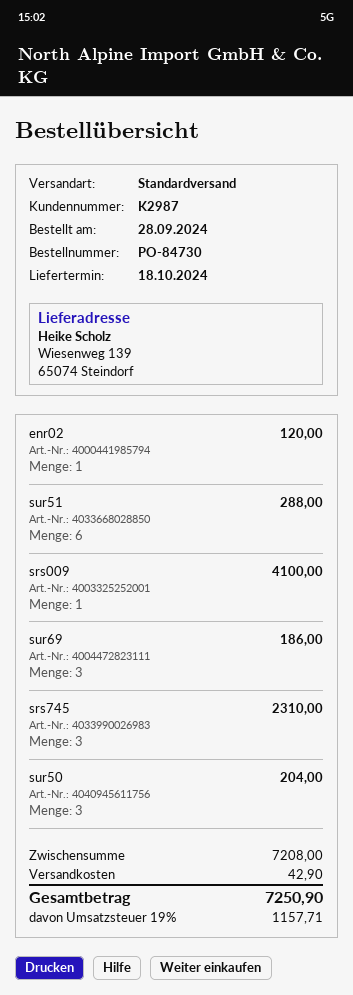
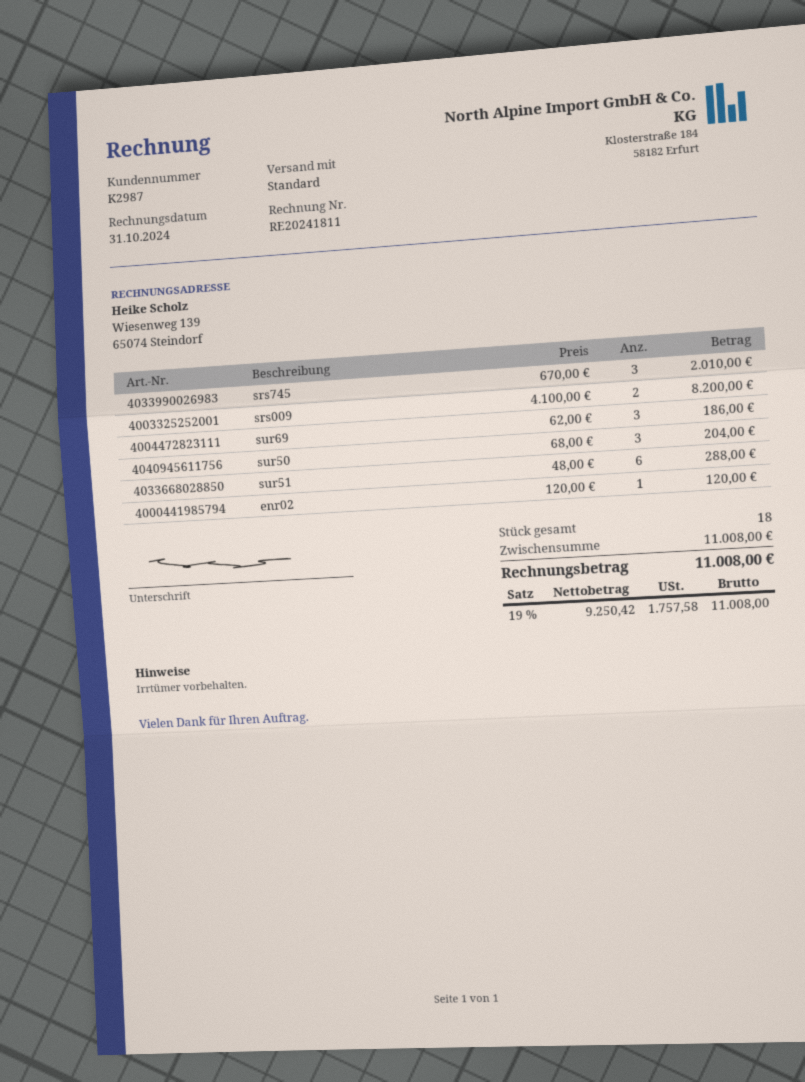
srs009: 1 for 4100.00 -> 2 for 8200.00
srs745: 3 for 2310.00 -> 3 for 2010.00
subtotal: 7208.00 -> 11008.00
shipping: 42.90 -> none
tax: 19% = 1157.71 -> 19% = 1757.58
total: 7250.90 -> 11008.00

